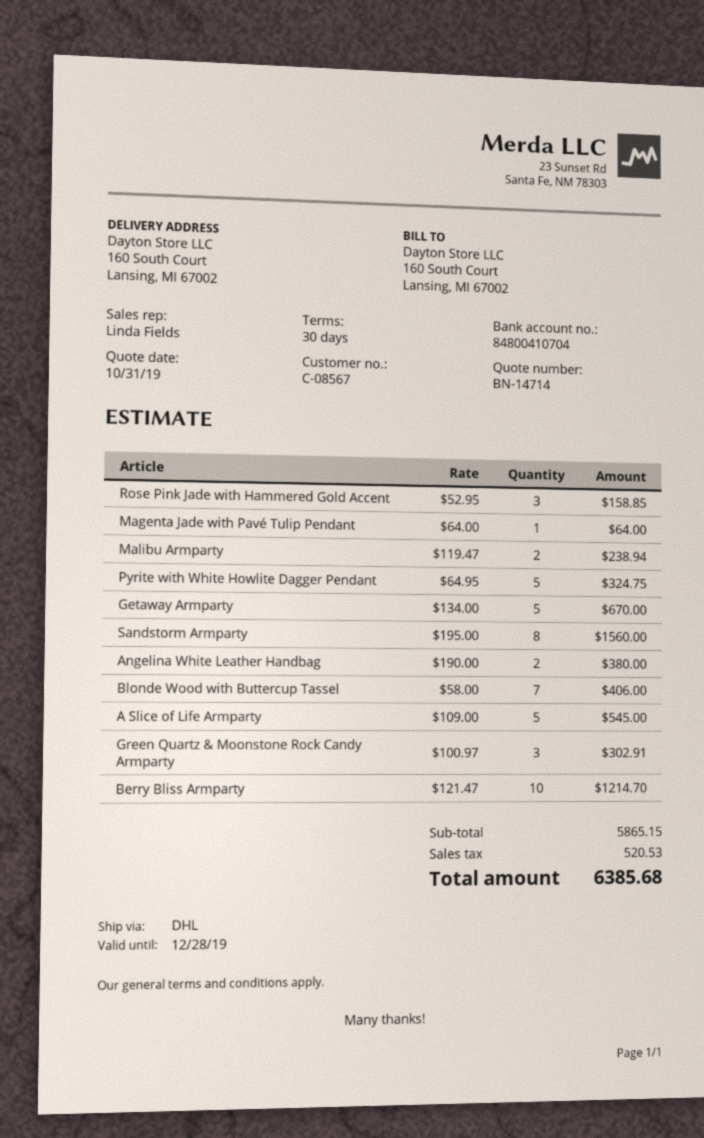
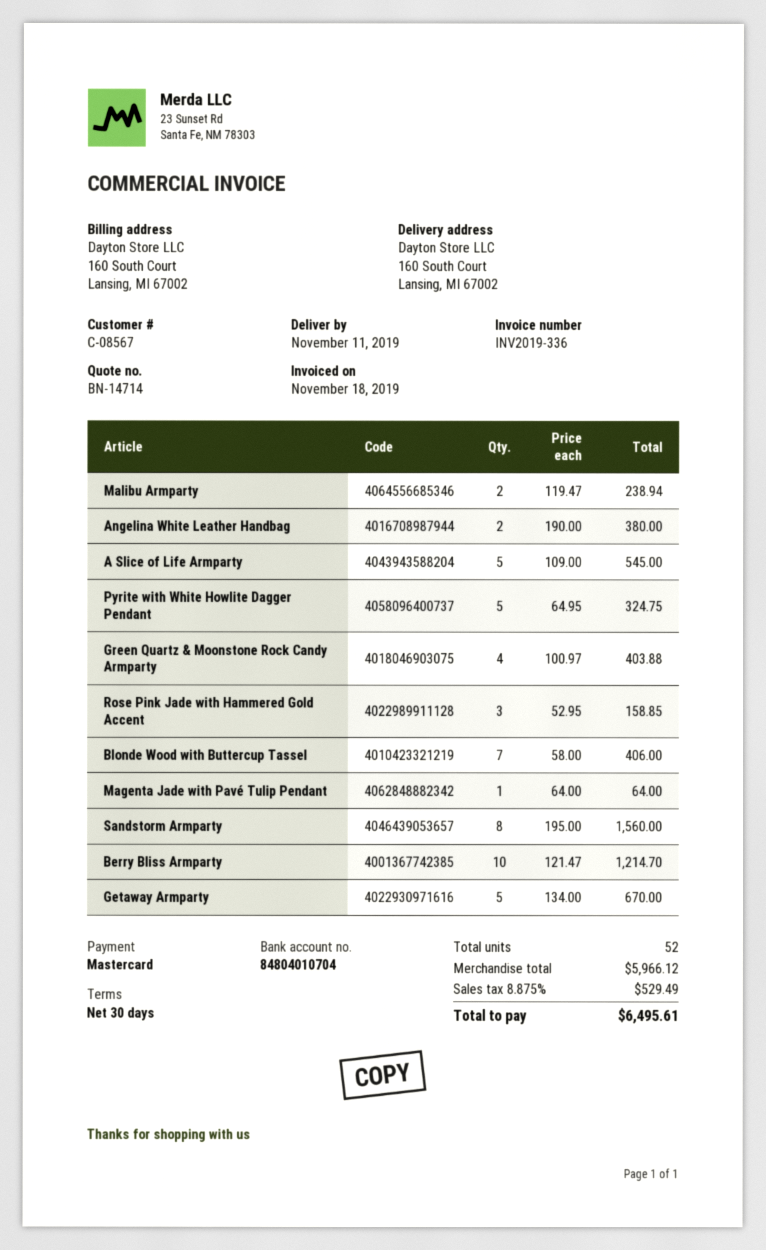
bank account: 84800410704 -> 84804010704
Green Quartz & Moonstone Rock Candy Armparty: 3 x 100.97 = 302.91 -> 4 x 100.97 = 403.88
subtotal: 5865.15 -> 5966.12
tax: 520.53 -> 529.49
total: 6385.68 -> 6495.61

